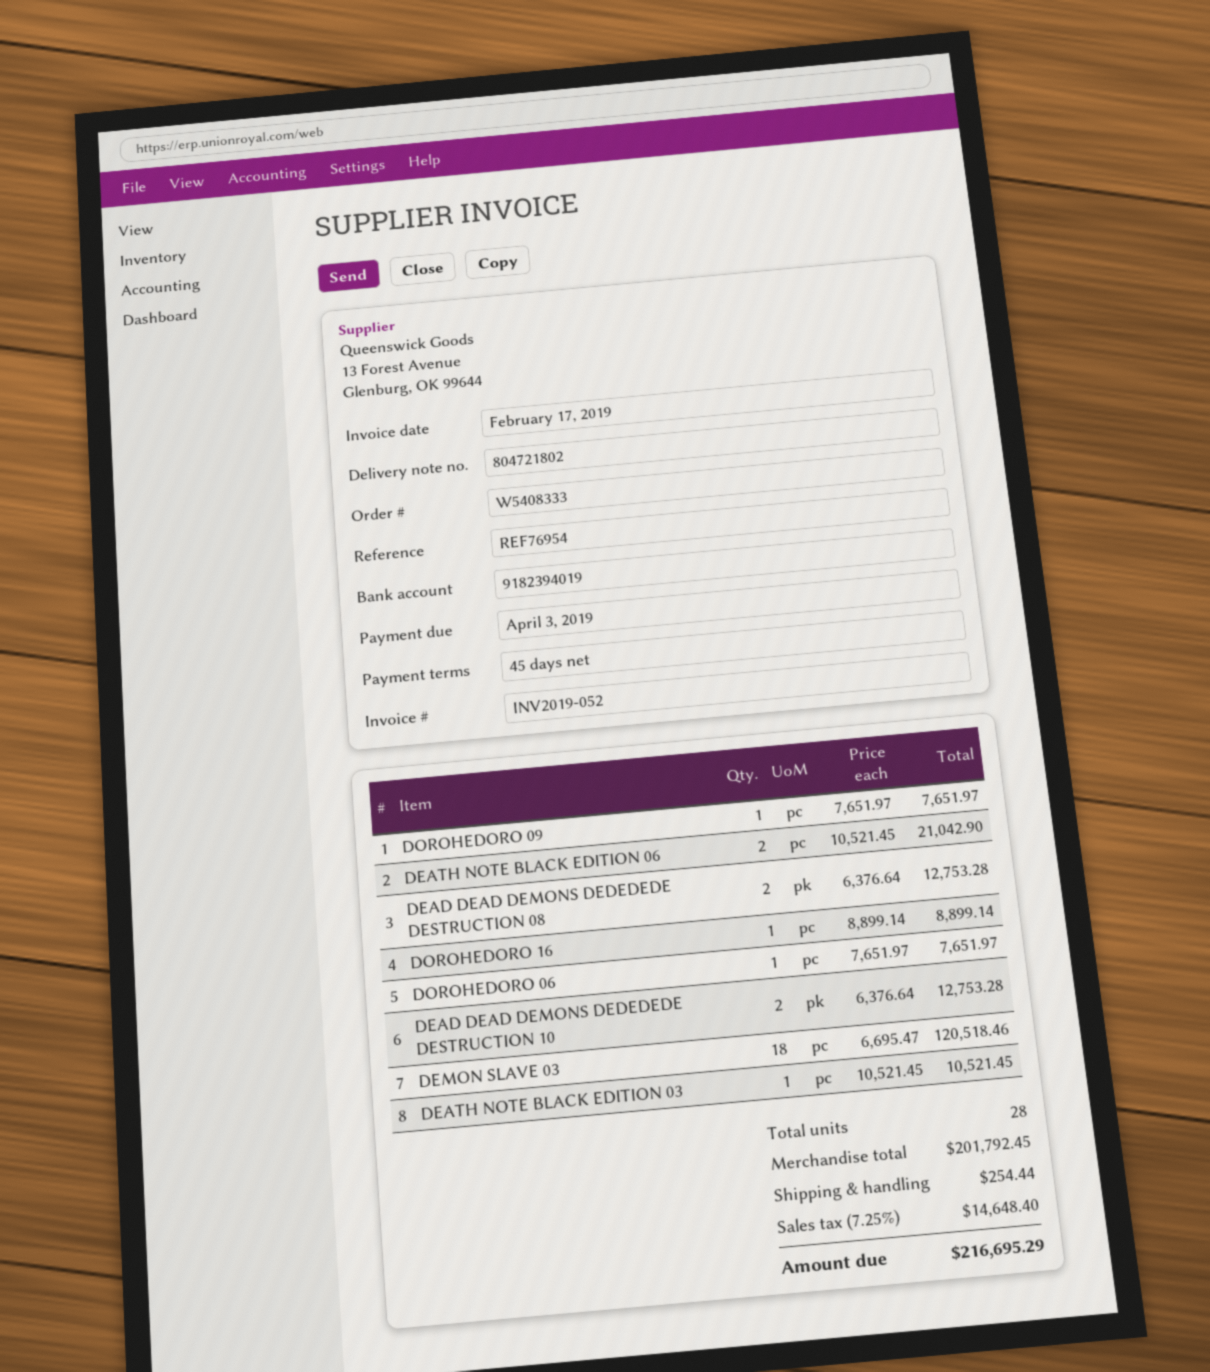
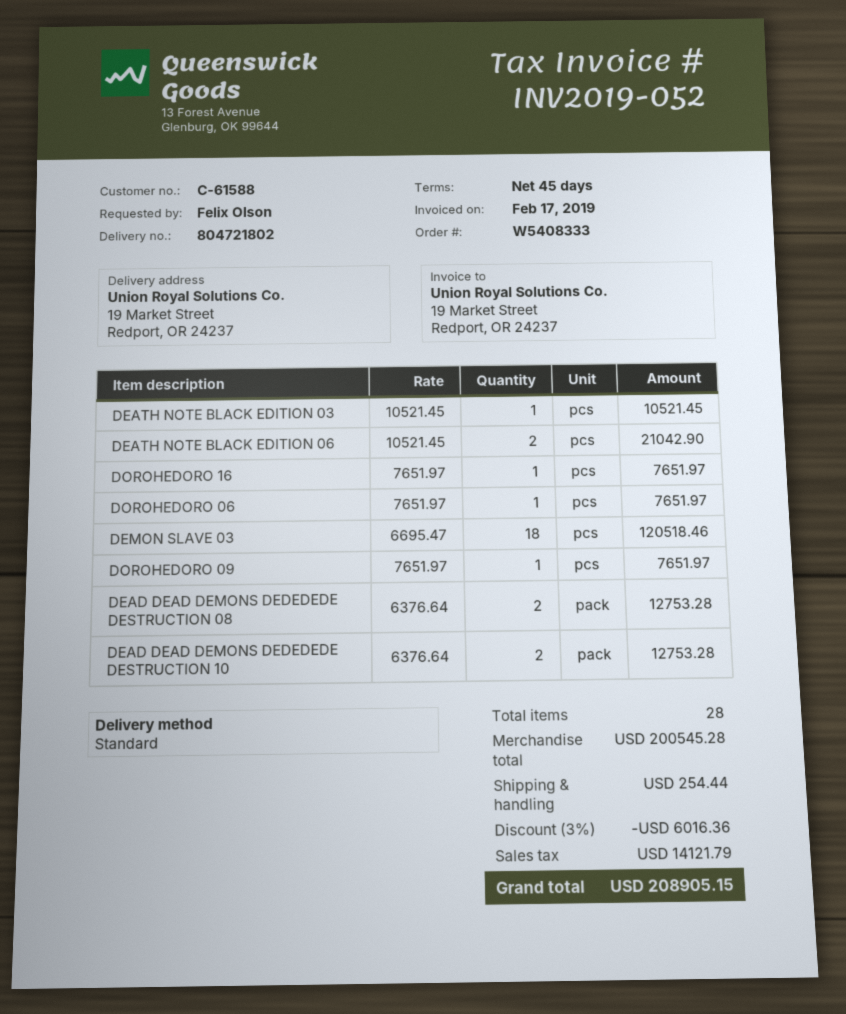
DOROHEDORO 16: 1 x 8899.14 = 8899.14 -> 1 x 7651.97 = 7651.97
subtotal: 201792.45 -> 200545.28
discount: none -> 3% = 6016.36
tax: 14648.40 -> 14121.79
total: 216695.29 -> 208905.15

